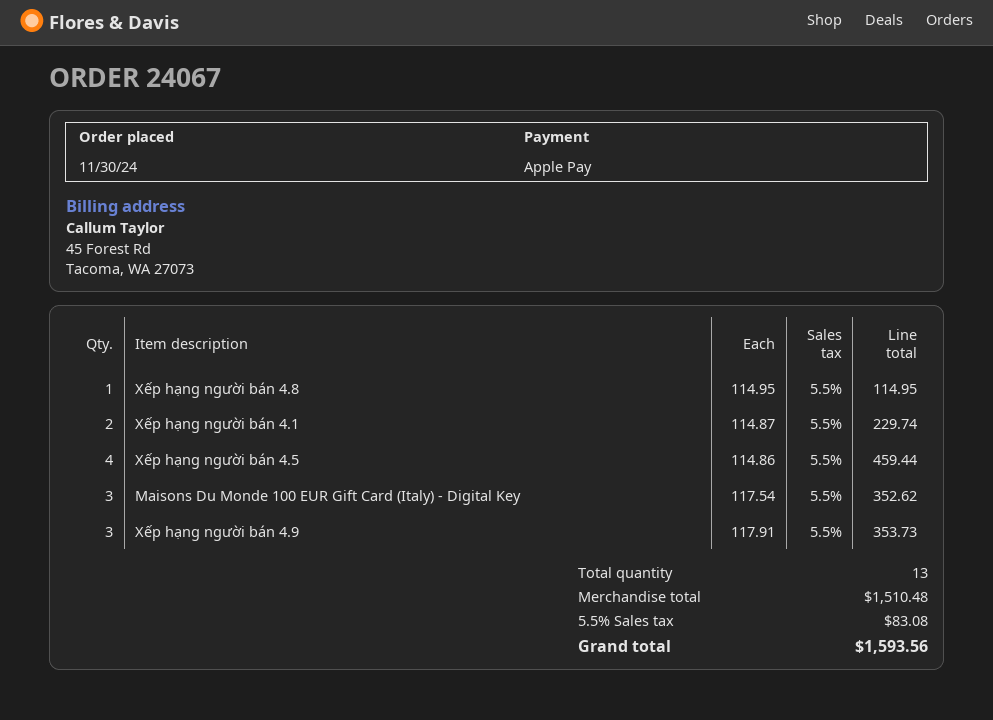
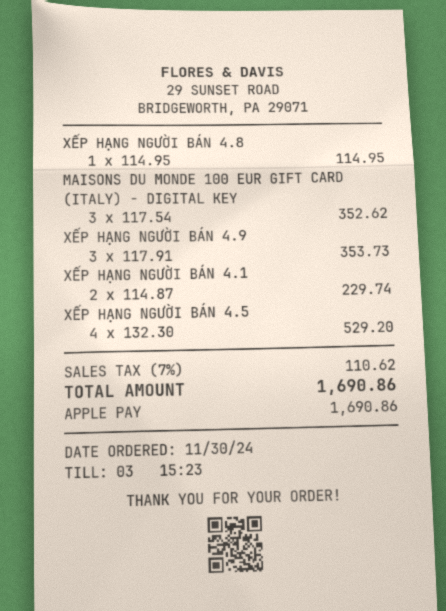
Xếp hạng người bán 4.5: 4 x 114.86 = 459.44 -> 4 x 132.30 = 529.20
tax: 5.5% = 83.08 -> 7% = 110.62
total: 1593.56 -> 1690.86

